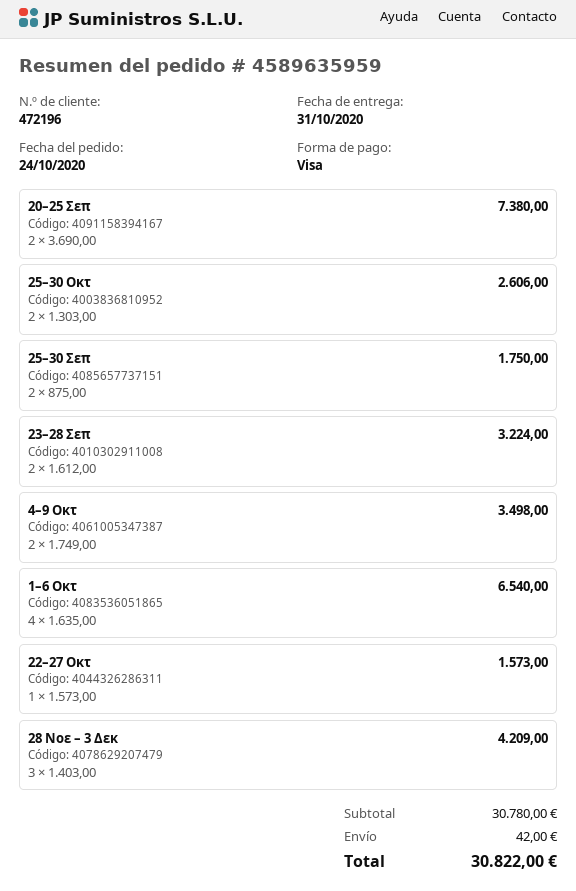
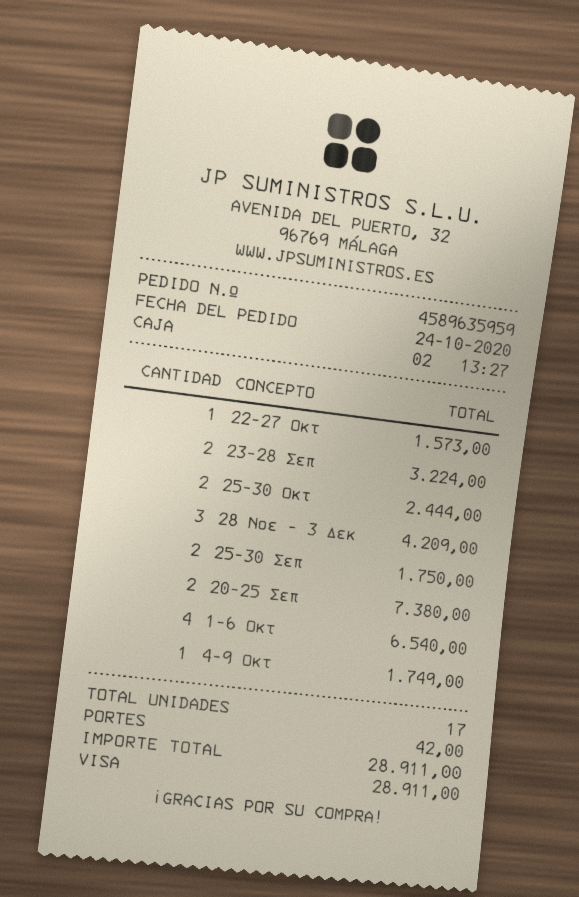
25–30 Οκτ: 2 for 2606.00 -> 2 for 2444.00
4–9 Οκτ: 2 for 3498.00 -> 1 for 1749.00
total: 30822.00 -> 28911.00

